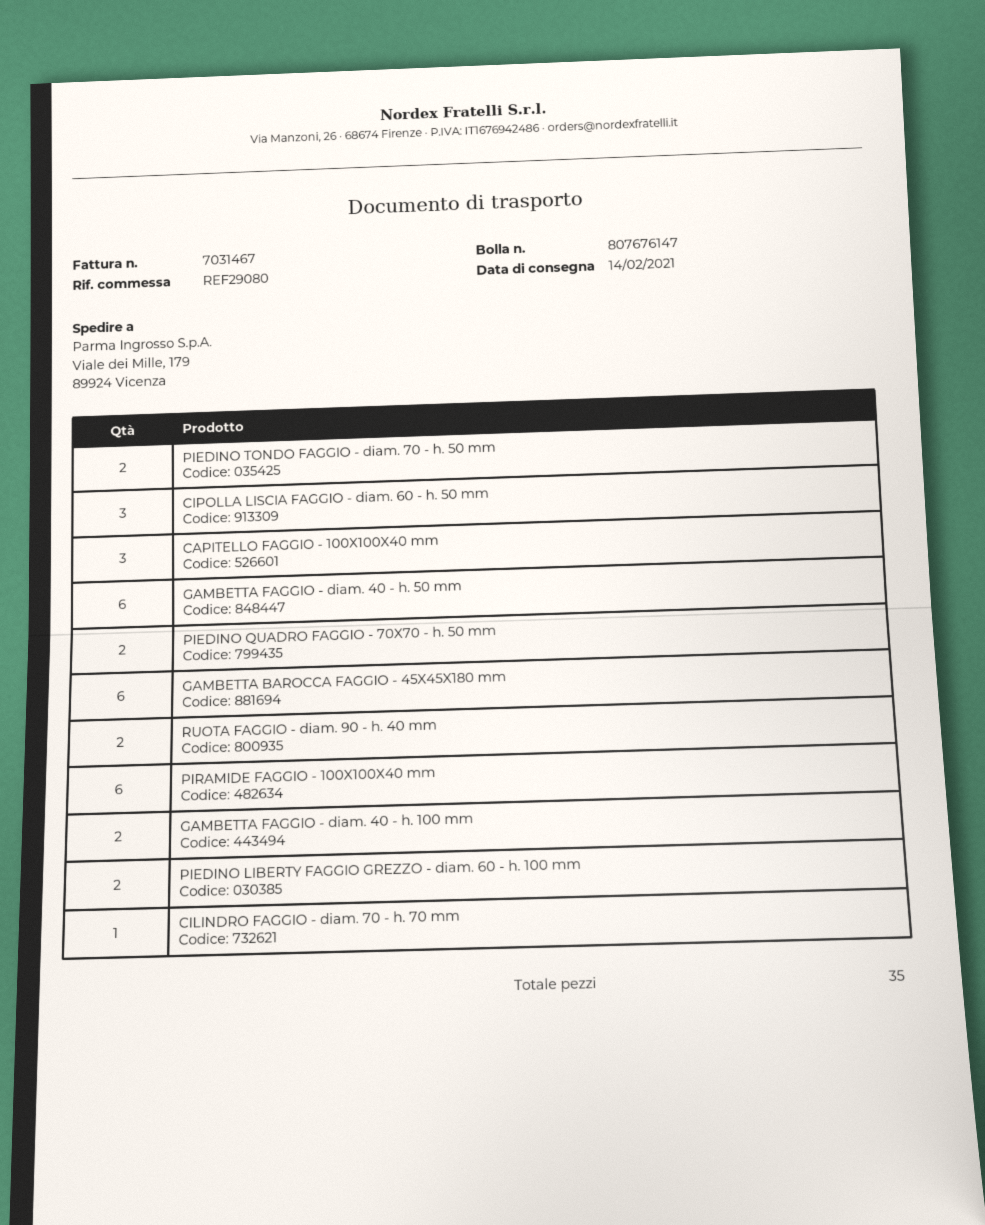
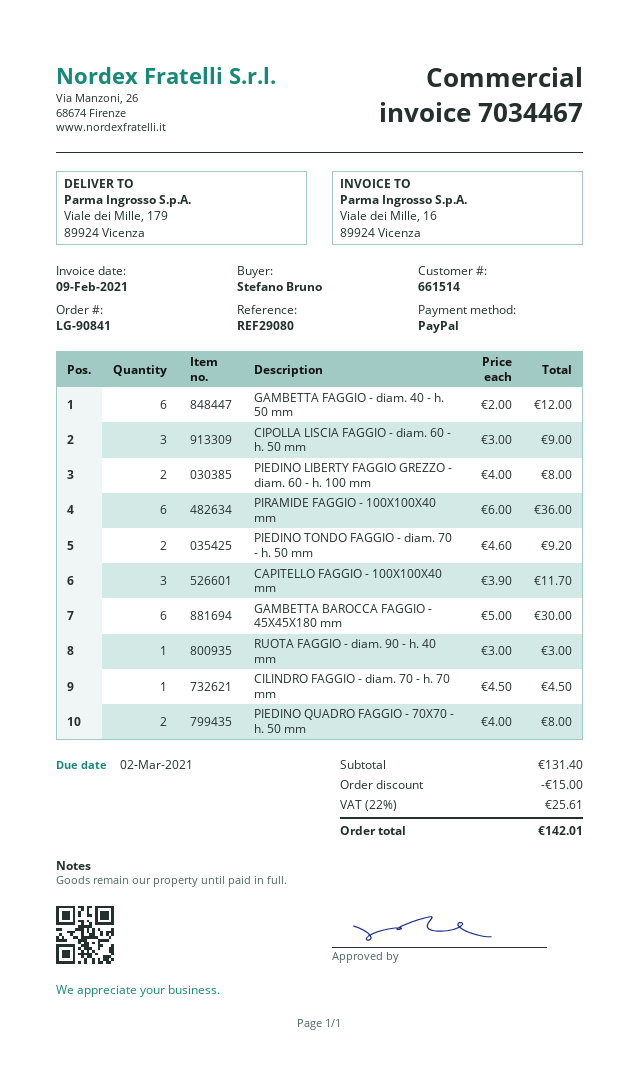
invoice number: 7031467 -> 7034467
RUOTA FAGGIO - diam. 90 - h. 40 mm: 2 -> 1
GAMBETTA FAGGIO - diam. 40 - h. 100 mm: 2 -> none

